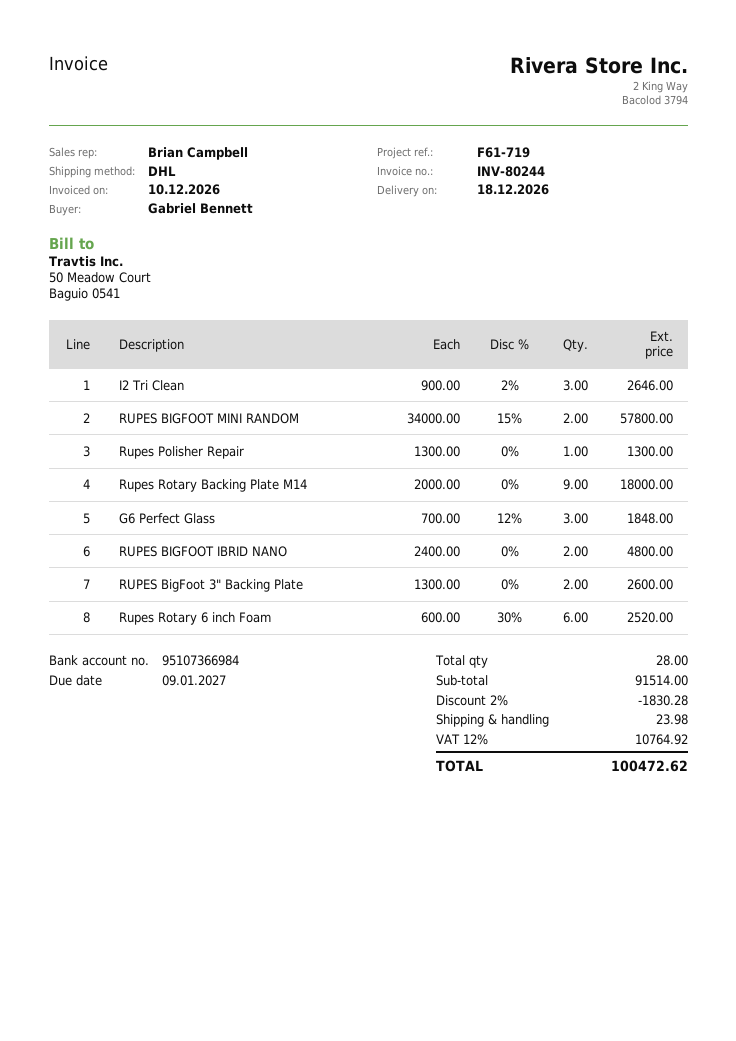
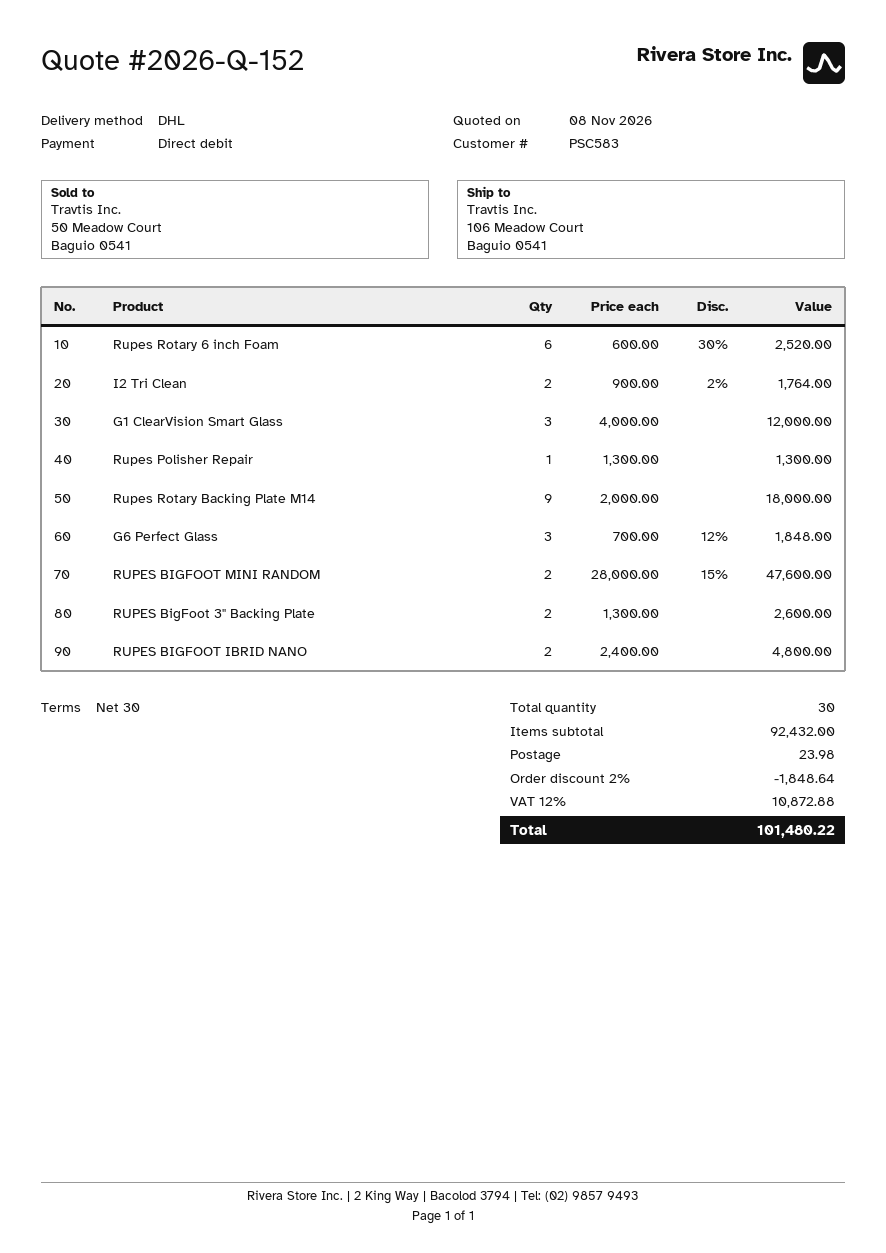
I2 Tri Clean: 3 x 900.00 - 2% = 2646.00 -> 2 x 900.00 - 2% = 1764.00
RUPES BIGFOOT MINI RANDOM: 2 x 34000.00 - 15% = 57800.00 -> 2 x 28000.00 - 15% = 47600.00
G1 ClearVision Smart Glass: none -> 3 x 4000.00 = 12000.00
total quantity: 28 -> 30
subtotal: 91514.00 -> 92432.00
discount: 2% = 1830.28 -> 2% = 1848.64
tax: 12% = 10764.92 -> 12% = 10872.88
total: 100472.62 -> 101480.22

